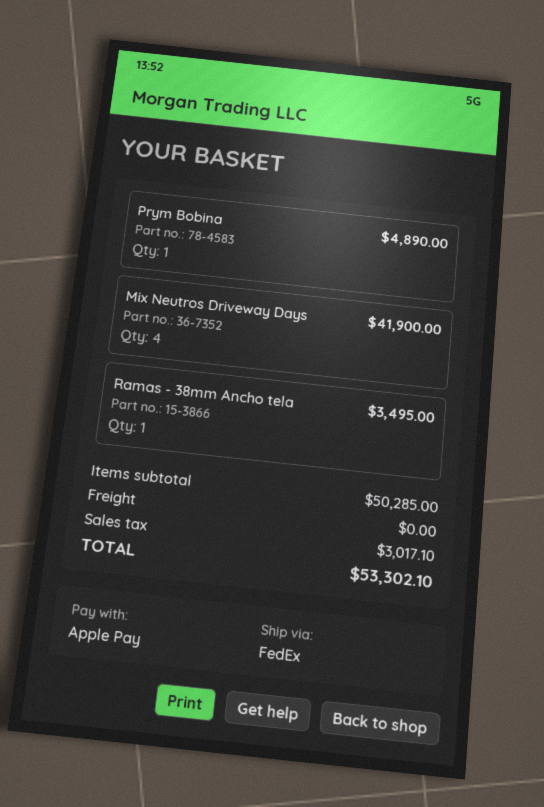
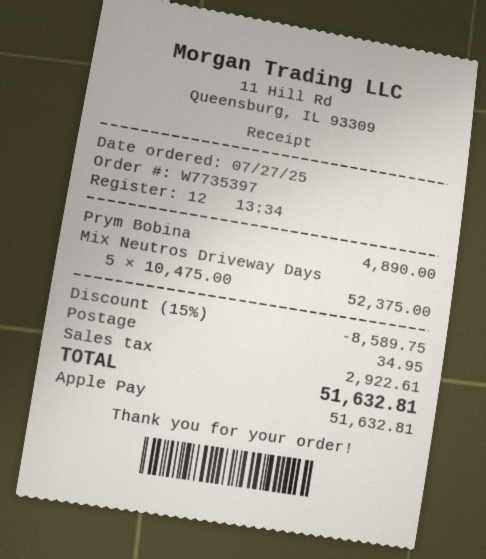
Mix Neutros Driveway Days: 4 for 41900.00 -> 5 for 52375.00
Ramas - 38mm Ancho tela: 1 for 3495.00 -> none
discount: none -> 15% = 8589.75
shipping: 0.00 -> 34.95
tax: 3017.10 -> 2922.61
total: 53302.10 -> 51632.81

